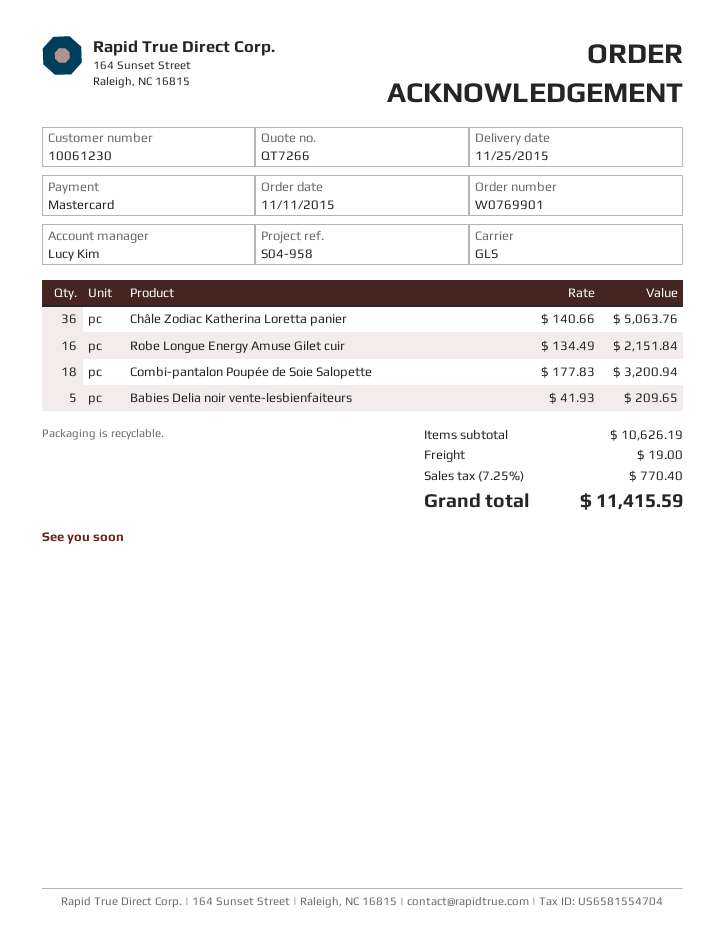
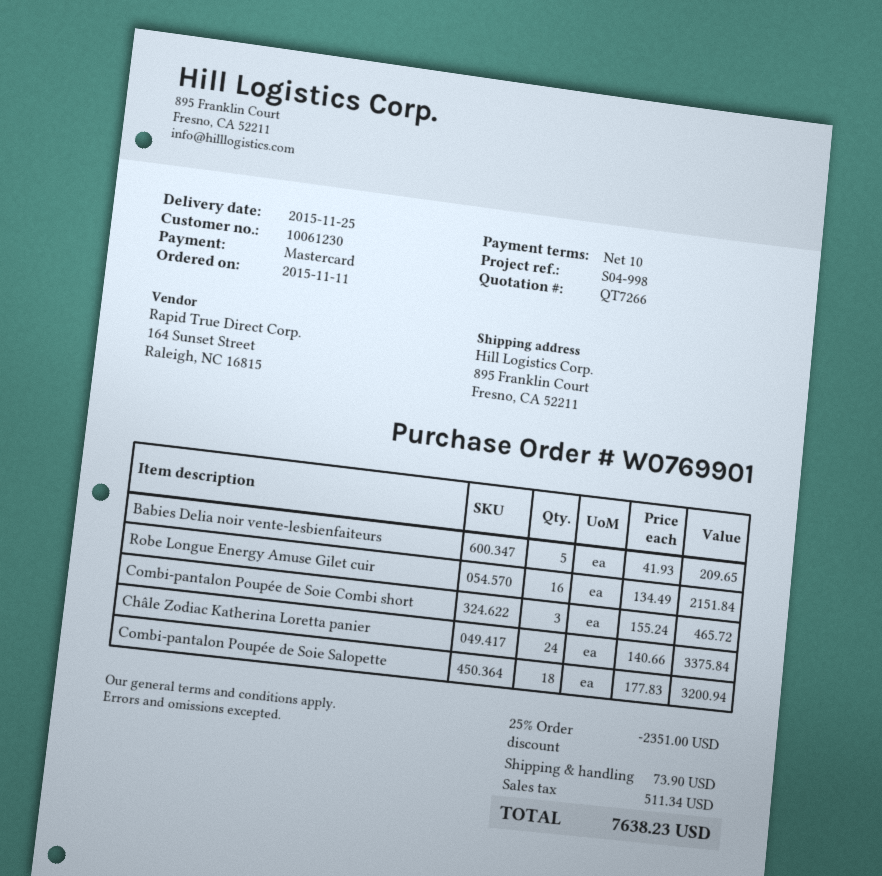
reference: S04-958 -> S04-998
Châle Zodiac Katherina Loretta panier: 36 x 140.66 = 5063.76 -> 24 x 140.66 = 3375.84
Combi-pantalon Poupée de Soie Combi short: none -> 3 x 155.24 = 465.72
discount: none -> 25% = 2351.00
shipping: 19.00 -> 73.90
tax: 770.40 -> 511.34
total: 11415.59 -> 7638.23

